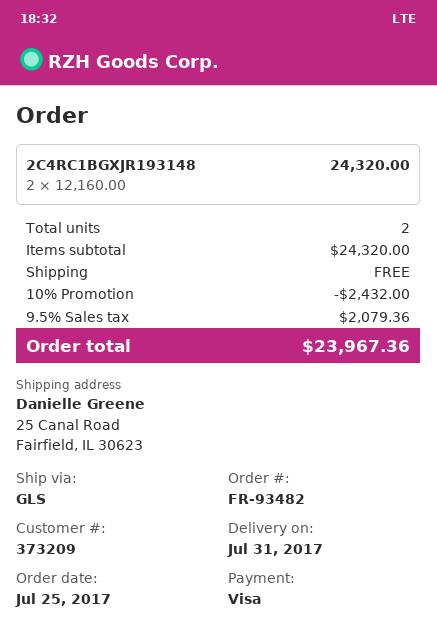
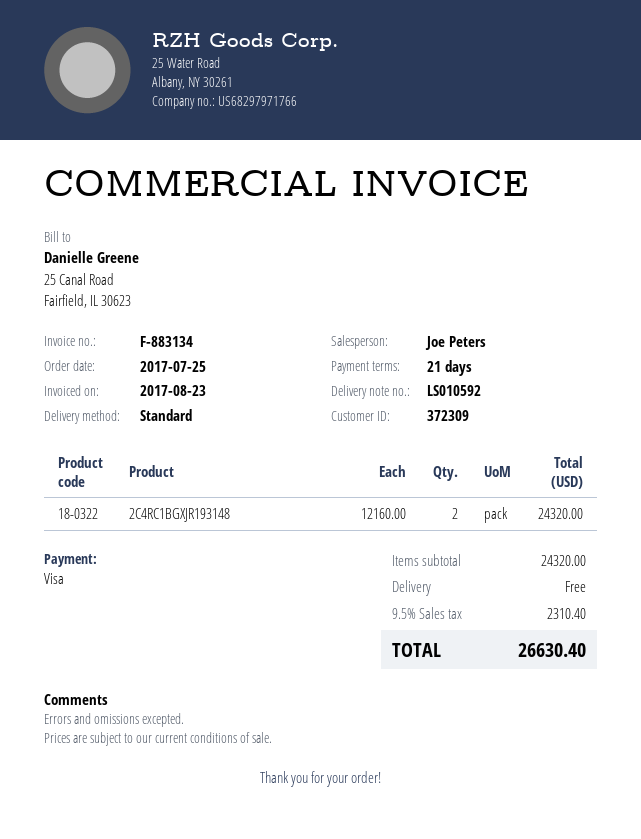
customer number: 373209 -> 372309
shipping method: GLS -> standard
discount: 10% = 2432.00 -> none
tax: 9.5% = 2079.36 -> 9.5% = 2310.40
total: 23967.36 -> 26630.40

